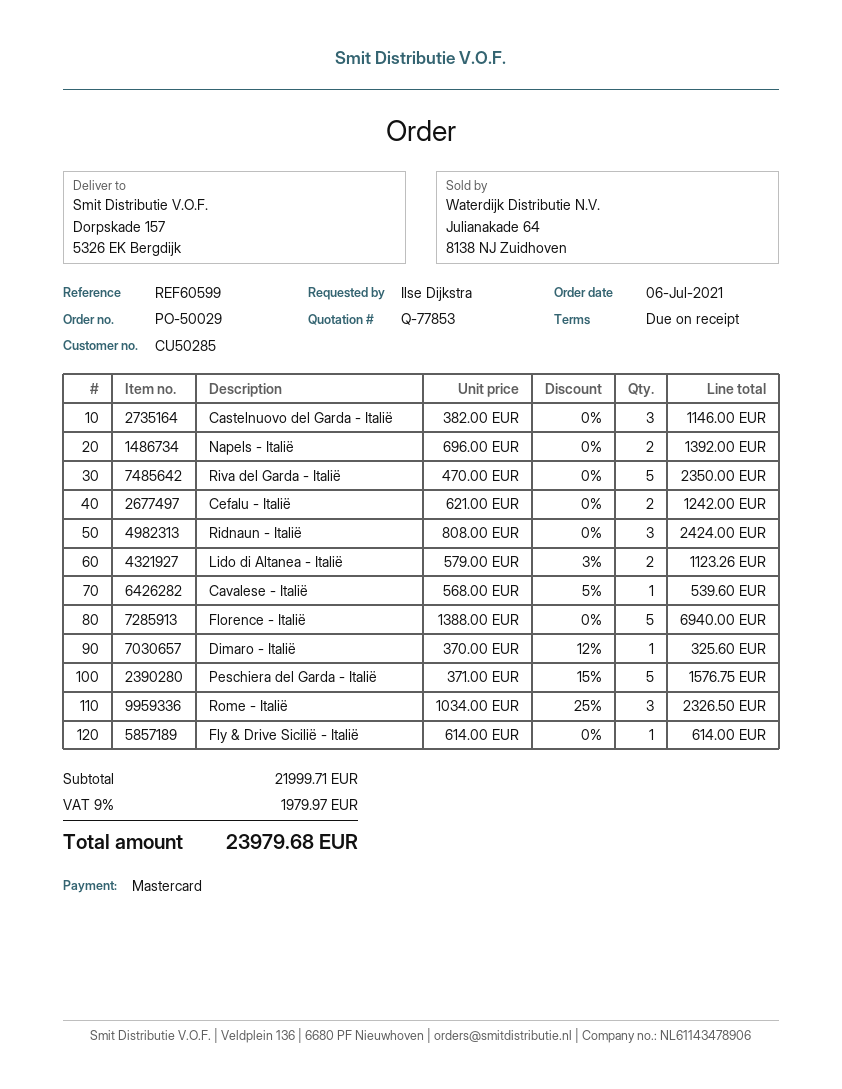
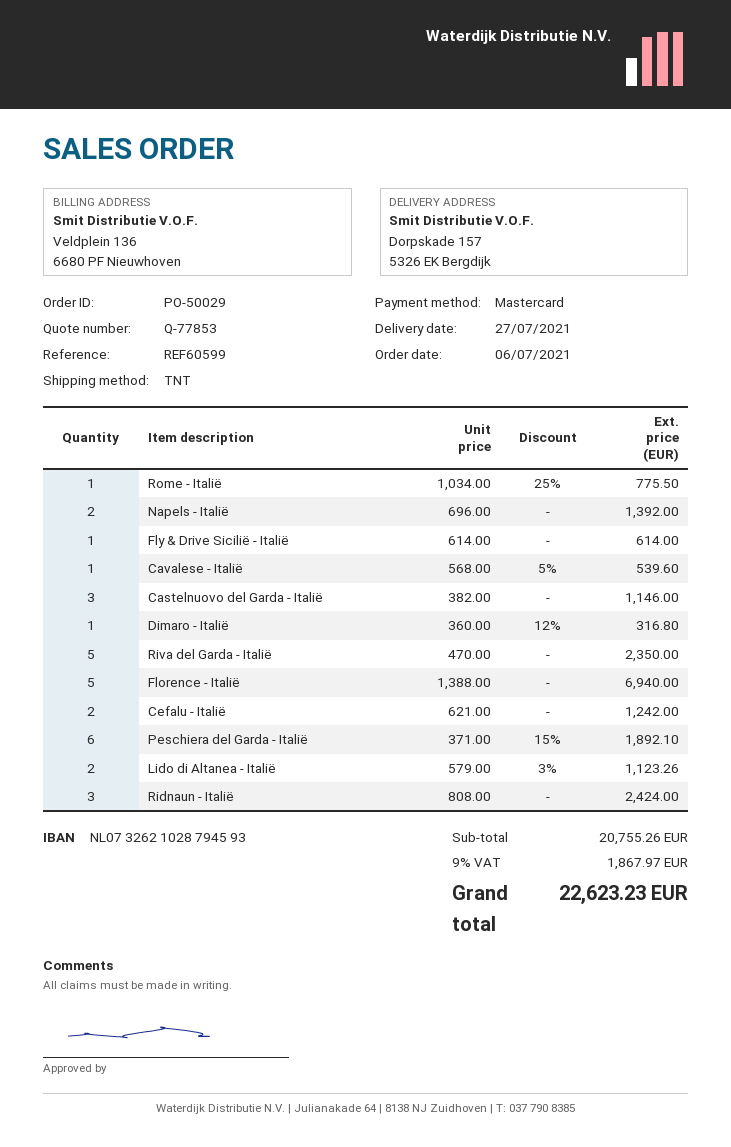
Dimaro - Italië: 1 x 370.00 - 12% = 325.60 -> 1 x 360.00 - 12% = 316.80
Peschiera del Garda - Italië: 5 x 371.00 - 15% = 1576.75 -> 6 x 371.00 - 15% = 1892.10
Rome - Italië: 3 x 1034.00 - 25% = 2326.50 -> 1 x 1034.00 - 25% = 775.50
subtotal: 21999.71 -> 20755.26
tax: 9% = 1979.97 -> 9% = 1867.97
total: 23979.68 -> 22623.23

